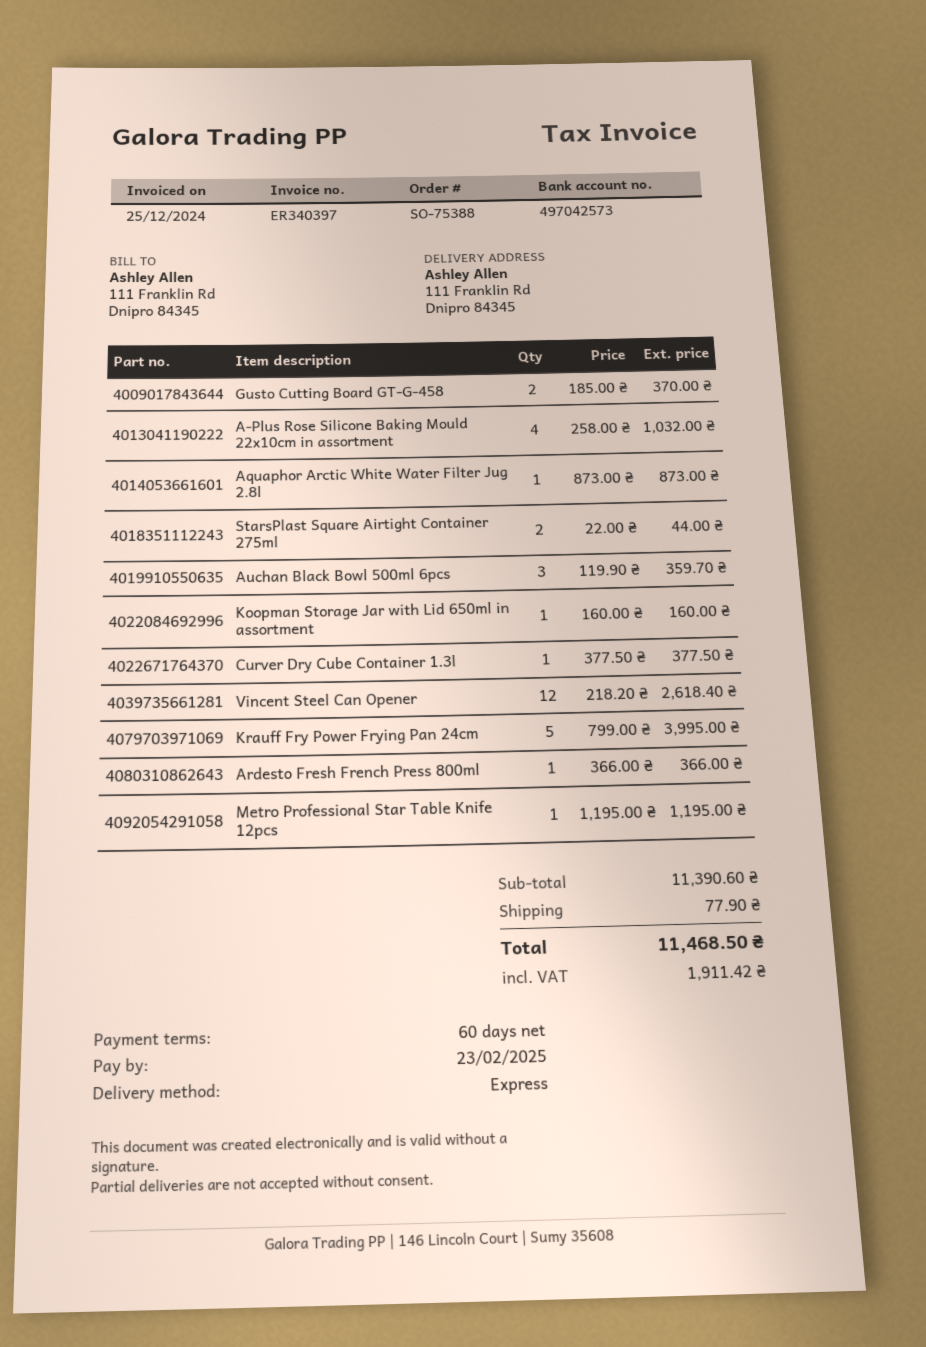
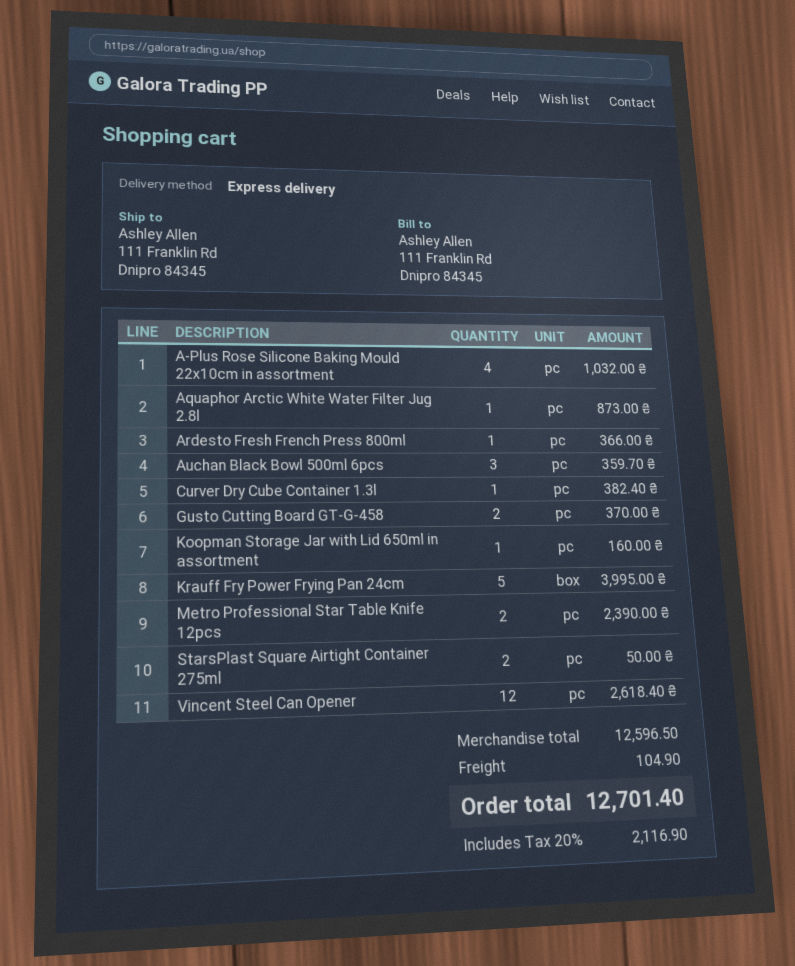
StarsPlast Square Airtight Container 275ml: 2 for 44.00 -> 2 for 50.00
Curver Dry Cube Container 1.3l: 1 for 377.50 -> 1 for 382.40
Metro Professional Star Table Knife 12pcs: 1 for 1195.00 -> 2 for 2390.00
subtotal: 11390.60 -> 12596.50
shipping: 77.90 -> 104.90
tax: 1911.42 -> 2116.90
total: 11468.50 -> 12701.40

